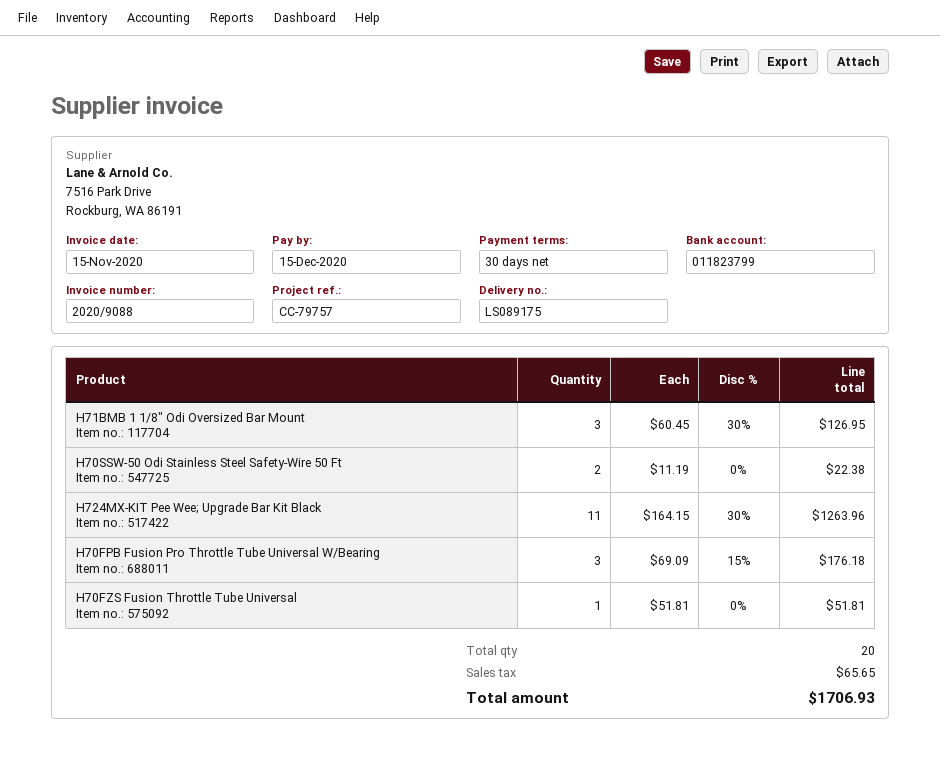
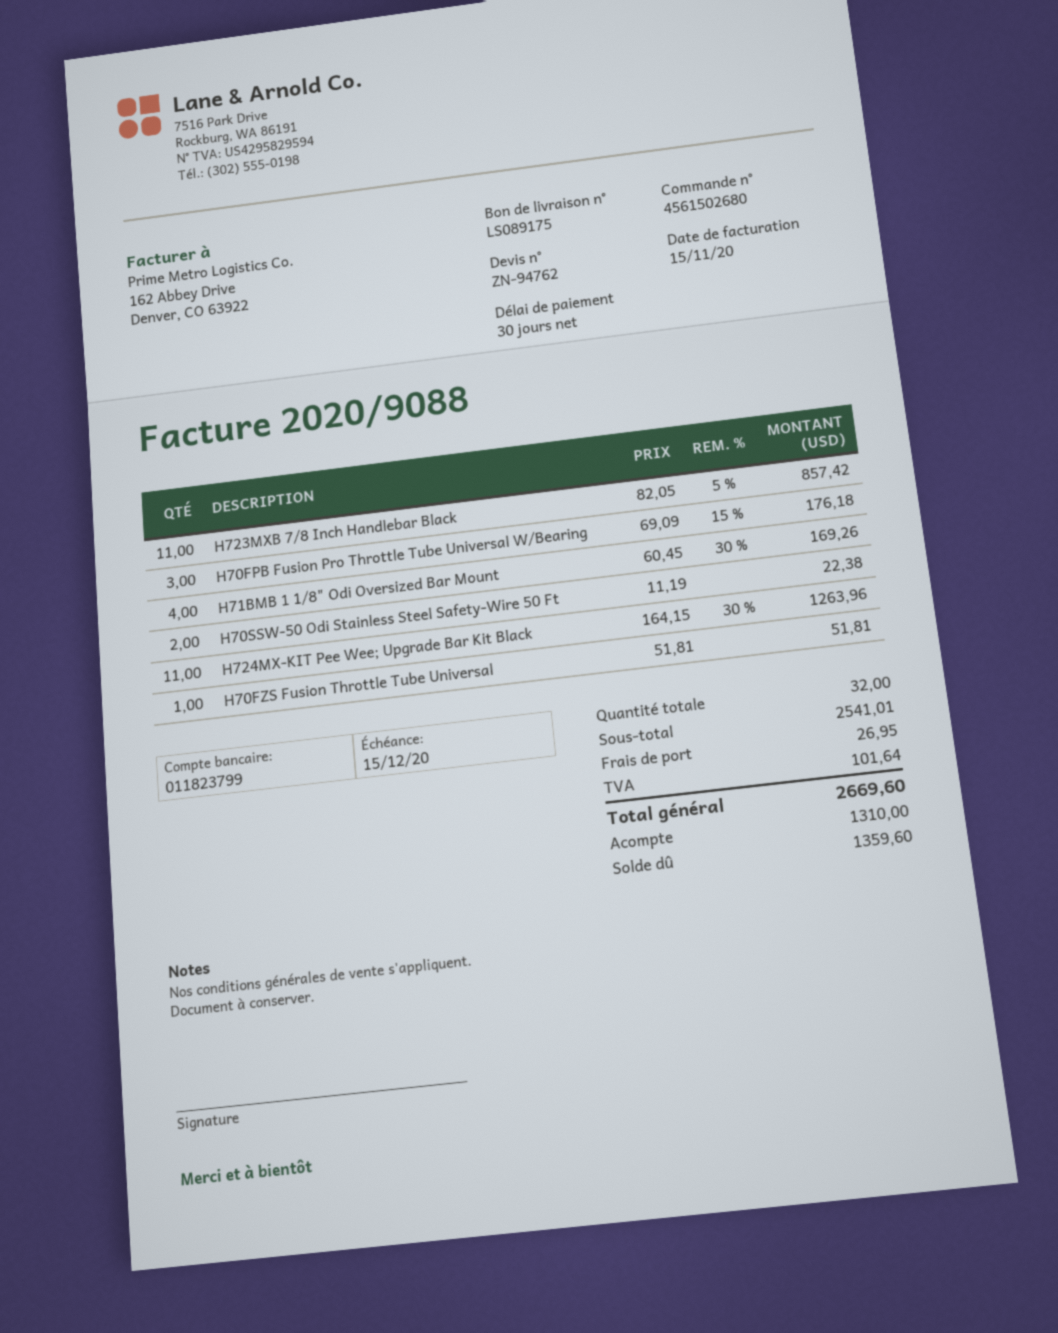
H71BMB 1 1/8" Odi Oversized Bar Mount: 3 x 60.45 - 30% = 126.95 -> 4 x 60.45 - 30% = 169.26
H723MXB 7/8 Inch Handlebar Black: none -> 11 x 82.05 - 5% = 857.42
total quantity: 20 -> 32
shipping: none -> 26.95
tax: 65.65 -> 101.64
total: 1706.93 -> 2669.60

